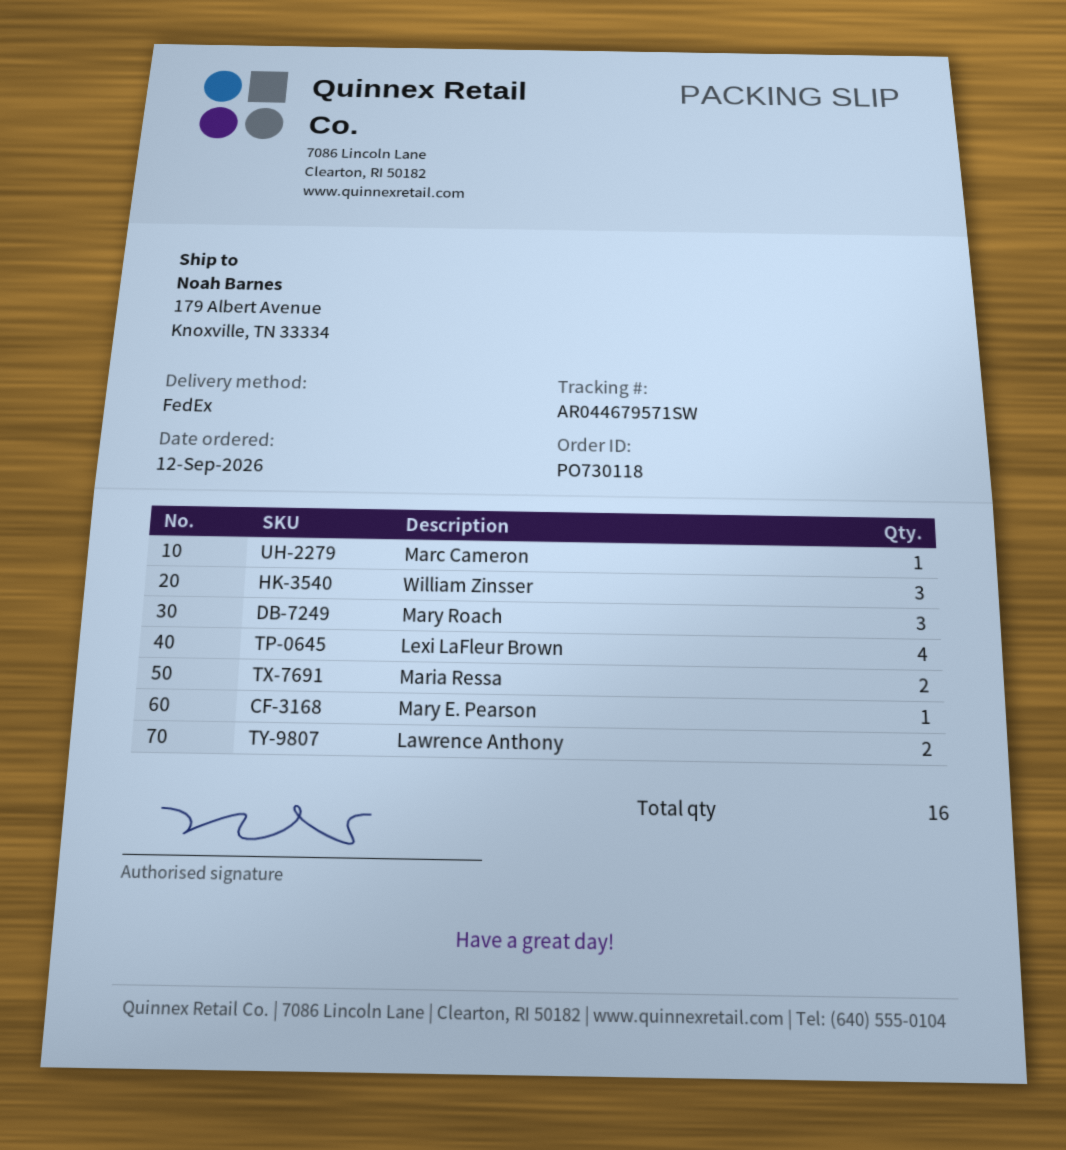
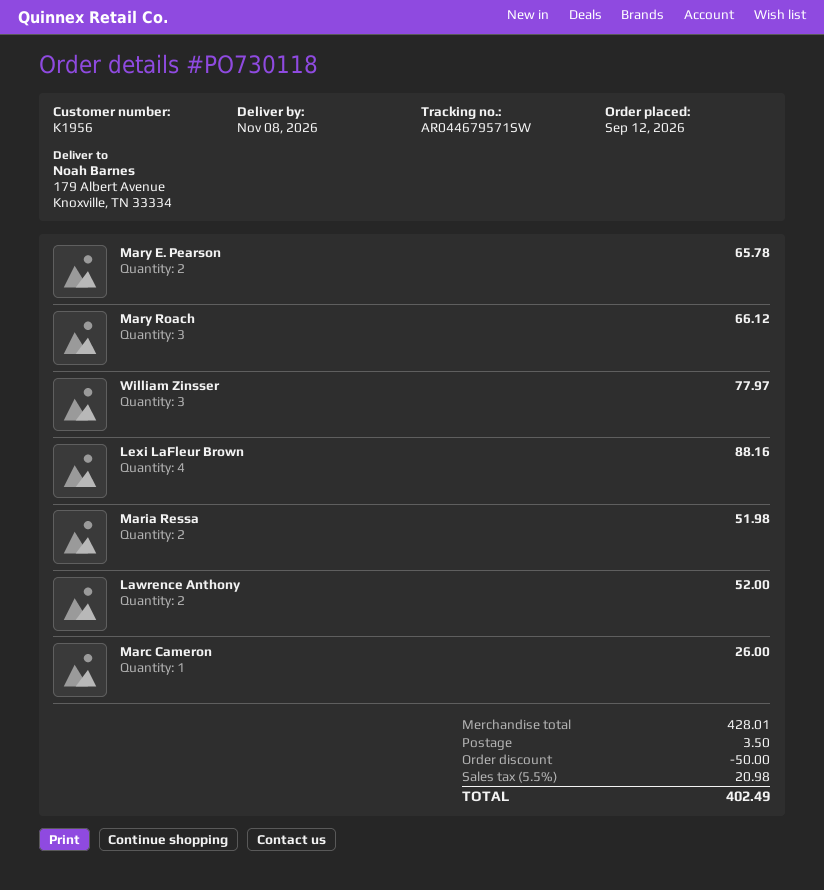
Mary E. Pearson: 1 -> 2

